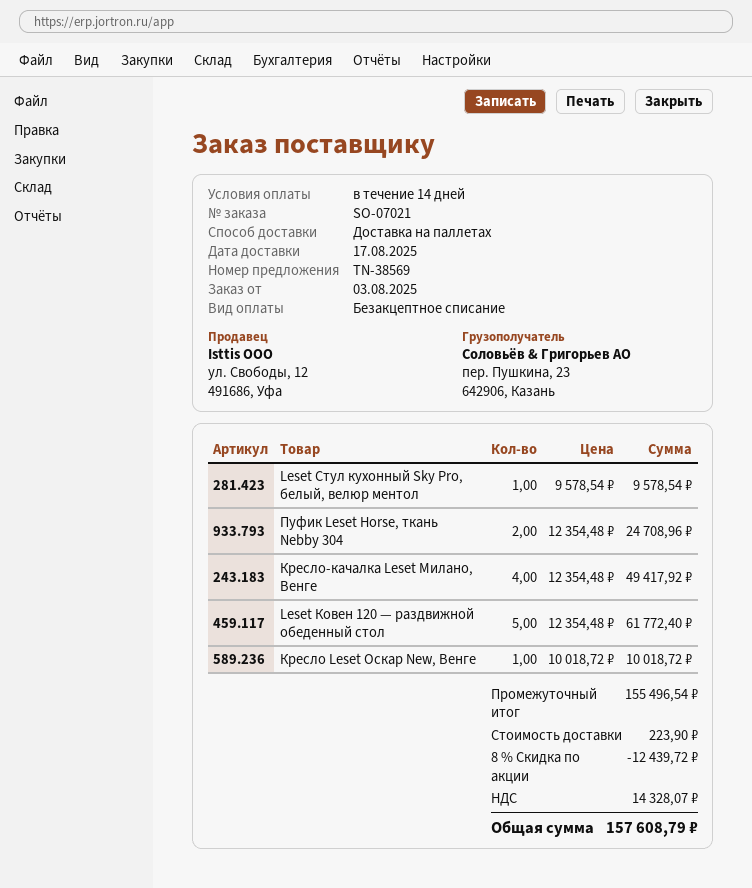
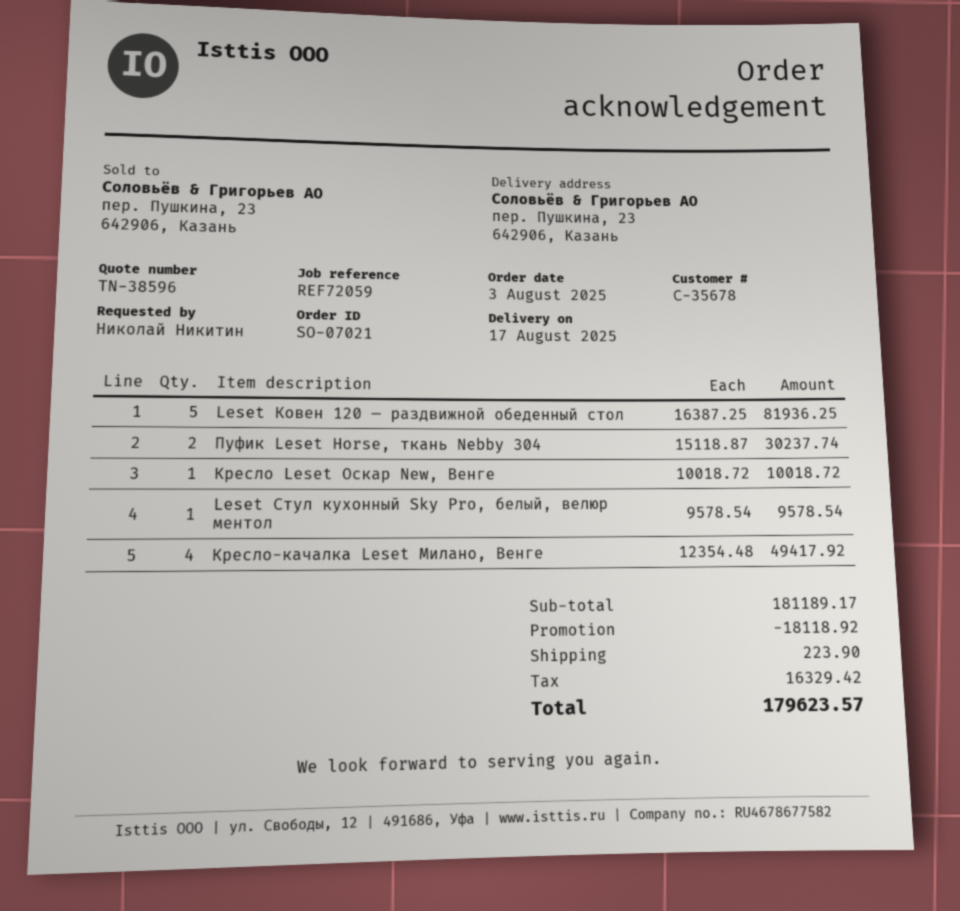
quote number: TN-38569 -> TN-38596
Пуфик Leset Horse, ткань Nebby 304: 2 x 12354.48 = 24708.96 -> 2 x 15118.87 = 30237.74
Leset Ковен 120 — раздвижной обеденный стол: 5 x 12354.48 = 61772.40 -> 5 x 16387.25 = 81936.25
subtotal: 155496.54 -> 181189.17
discount: 12439.72 -> 18118.92
tax: 14328.07 -> 16329.42
total: 157608.79 -> 179623.57

